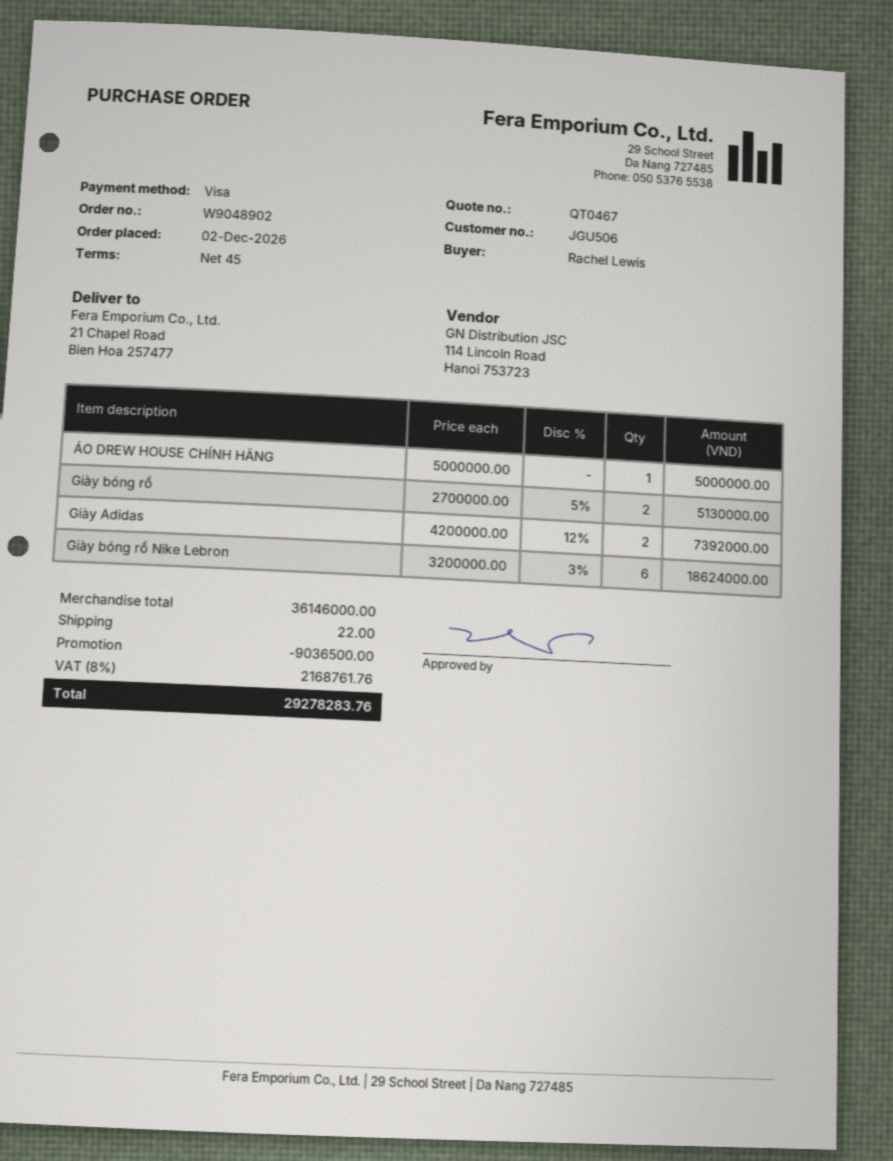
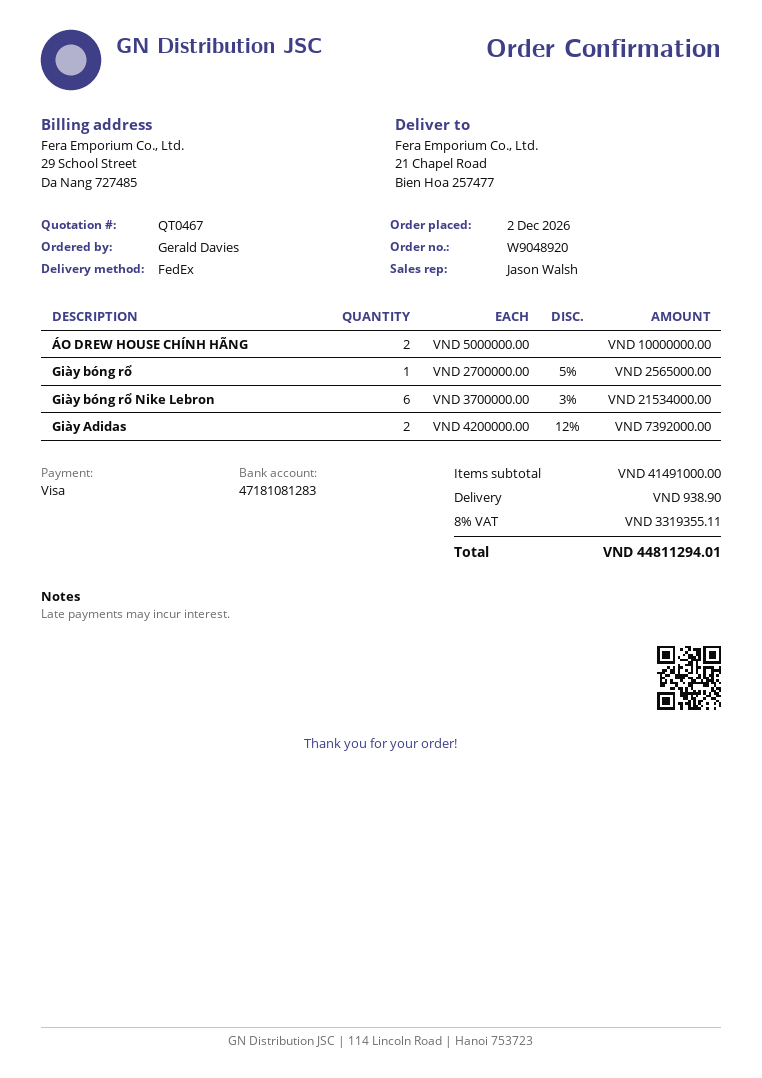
order number: W9048902 -> W9048920
ordered by: Rachel Lewis -> Gerald Davies
ÁO DREW HOUSE CHÍNH HÃNG: 1 x 5000000.00 = 5000000.00 -> 2 x 5000000.00 = 10000000.00
Giày bóng rổ: 2 x 2700000.00 - 5% = 5130000.00 -> 1 x 2700000.00 - 5% = 2565000.00
Giày bóng rổ Nike Lebron: 6 x 3200000.00 - 3% = 18624000.00 -> 6 x 3700000.00 - 3% = 21534000.00
subtotal: 36146000.00 -> 41491000.00
discount: 9036500.00 -> none
shipping: 22.00 -> 938.90
tax: 8% = 2168761.76 -> 8% = 3319355.11
total: 29278283.76 -> 44811294.01

